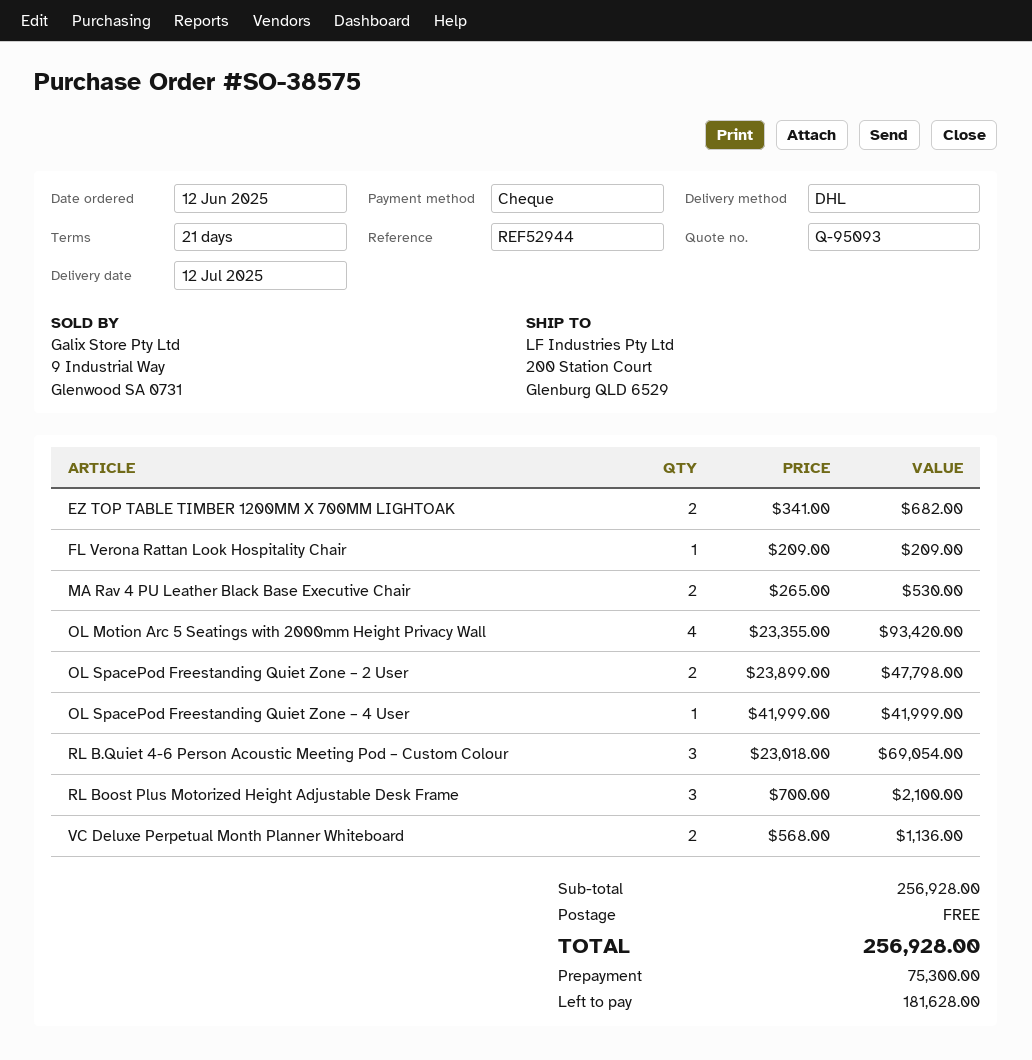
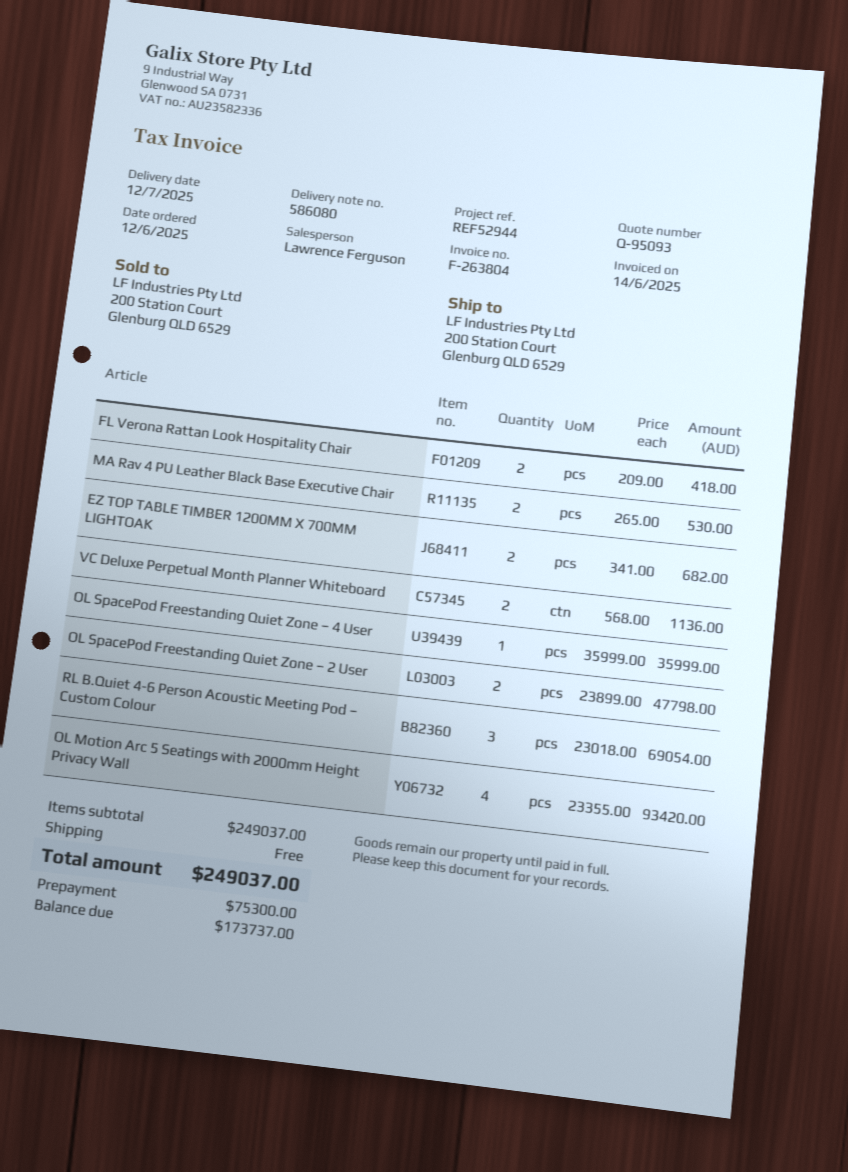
FL Verona Rattan Look Hospitality Chair: 1 x 209.00 = 209.00 -> 2 x 209.00 = 418.00
OL SpacePod Freestanding Quiet Zone – 4 User: 1 x 41999.00 = 41999.00 -> 1 x 35999.00 = 35999.00
RL Boost Plus Motorized Height Adjustable Desk Frame: 3 x 700.00 = 2100.00 -> none
subtotal: 256928.00 -> 249037.00
total: 256928.00 -> 249037.00
balance: 181628.00 -> 173737.00

